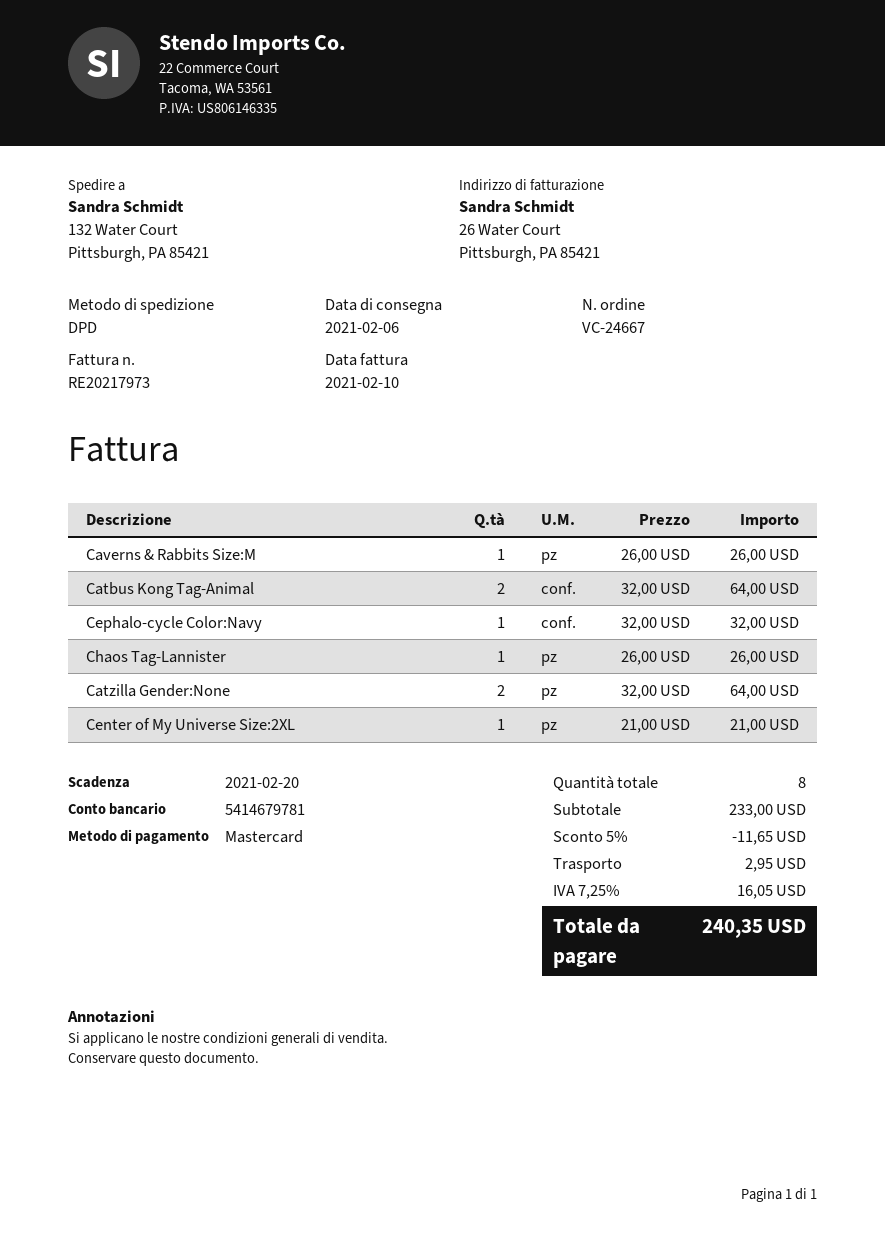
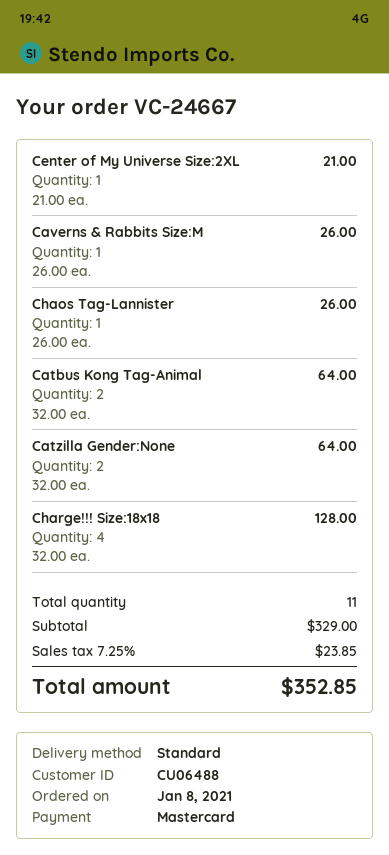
shipping method: DPD -> standard
Cephalo-cycle Color:Navy: 1 x 32.00 = 32.00 -> none
Charge!!! Size:18x18: none -> 4 x 32.00 = 128.00
total quantity: 8 -> 11
subtotal: 233.00 -> 329.00
discount: 5% = 11.65 -> none
shipping: 2.95 -> none
tax: 7.25% = 16.05 -> 7.25% = 23.85
total: 240.35 -> 352.85

